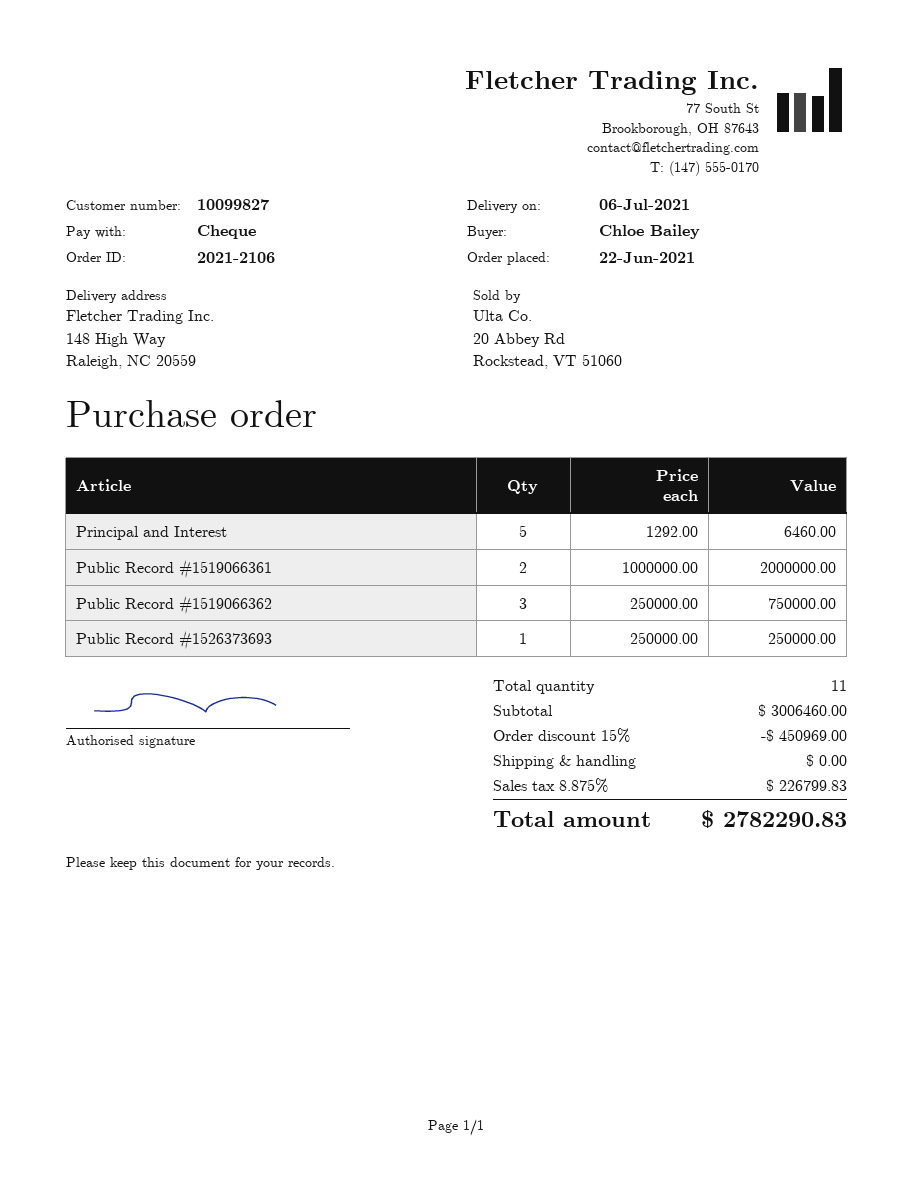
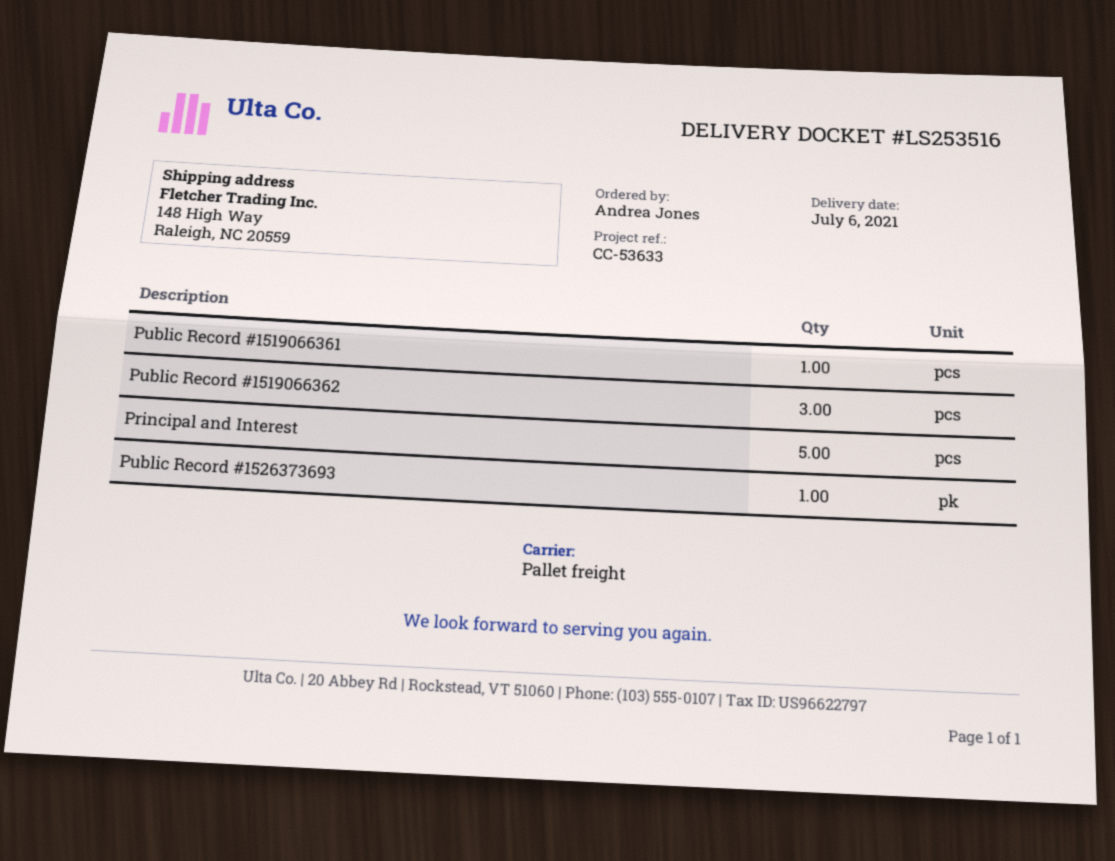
ordered by: Chloe Bailey -> Andrea Jones
Public Record #1519066361: 2 -> 1

